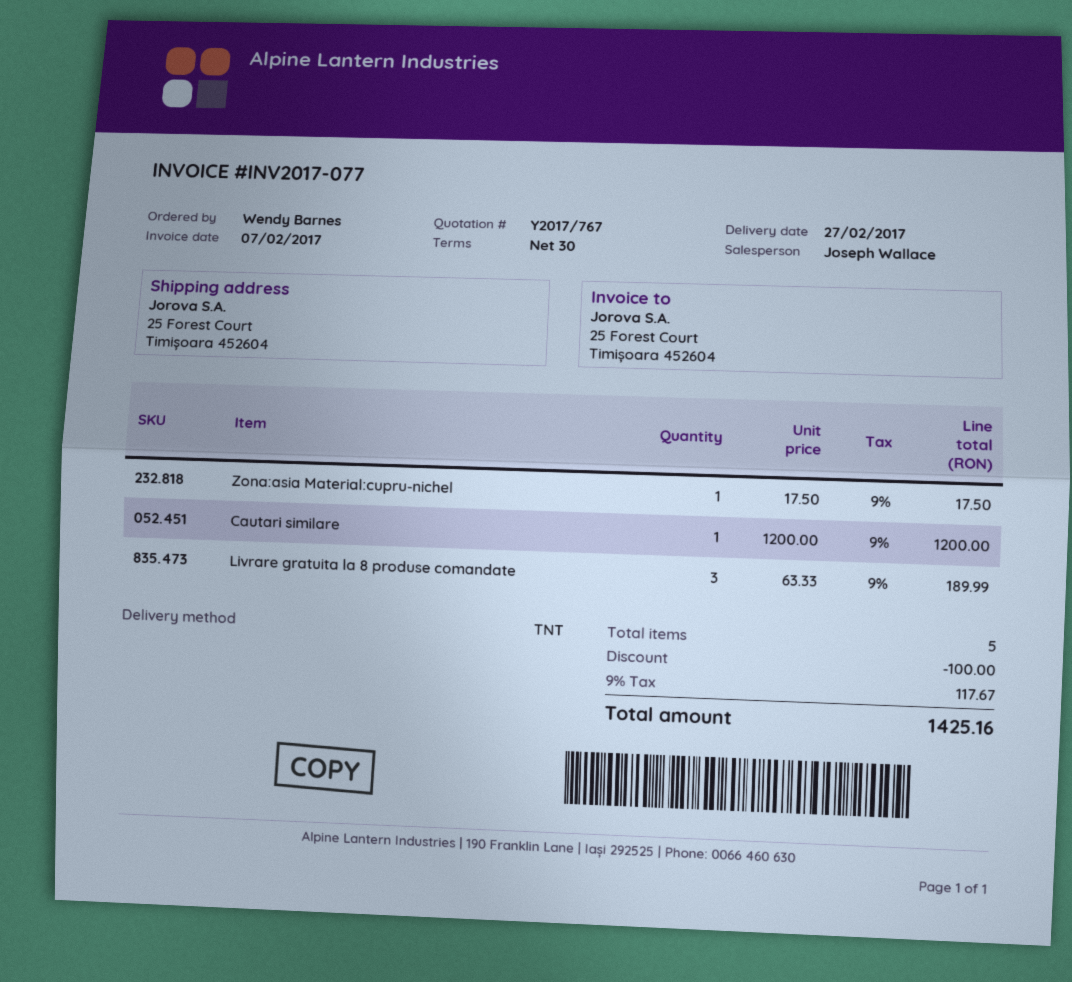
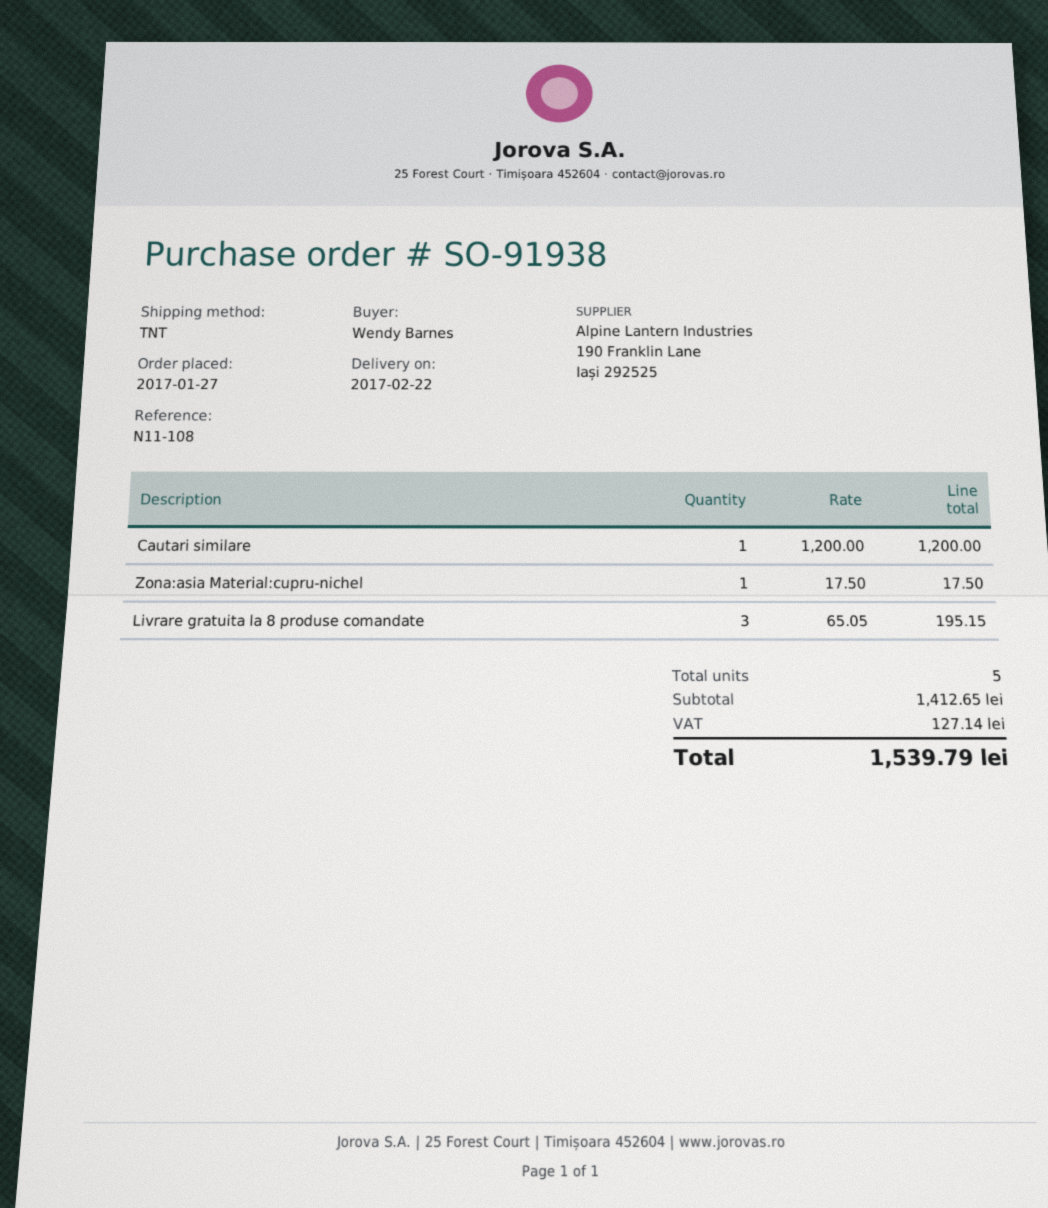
delivery date: 2017-02-27 -> 2017-02-22
Livrare gratuita la 8 produse comandate: 3 x 63.33 = 189.99 -> 3 x 65.05 = 195.15
discount: 100.00 -> none
tax: 117.67 -> 127.14
total: 1425.16 -> 1539.79

